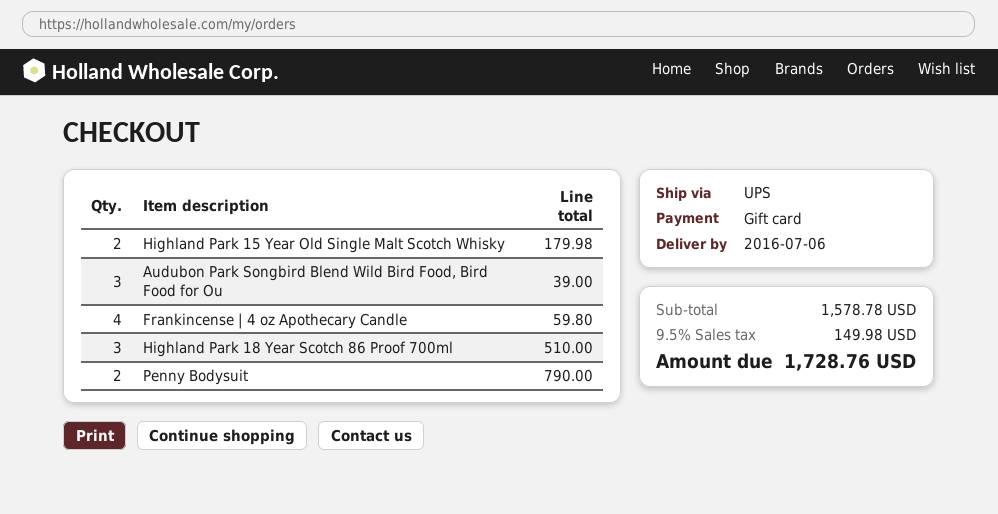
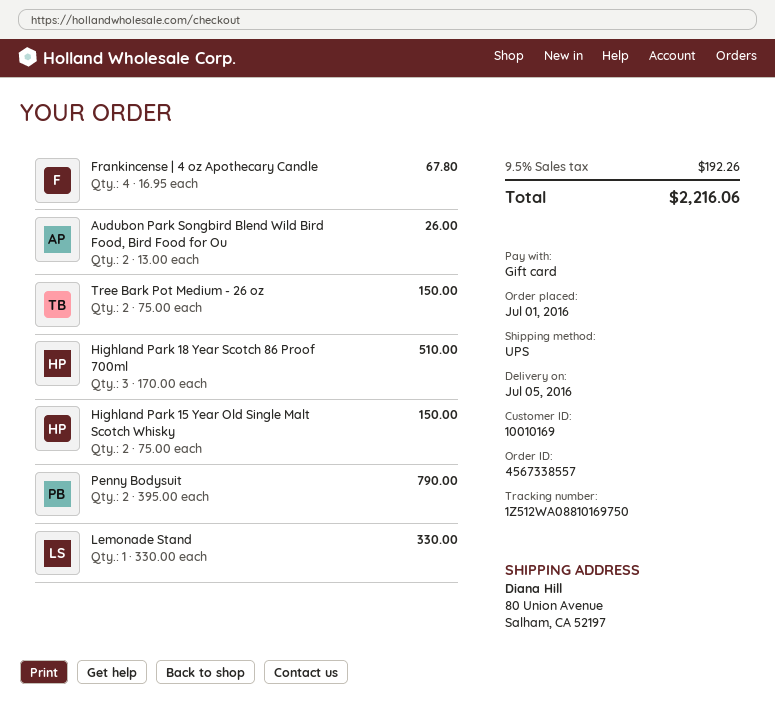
delivery date: 2016-07-06 -> 2016-07-05
Highland Park 15 Year Old Single Malt Scotch Whisky: 2 for 179.98 -> 2 for 150.00
Audubon Park Songbird Blend Wild Bird Food, Bird Food for Ou: 3 for 39.00 -> 2 for 26.00
Frankincense | 4 oz Apothecary Candle: 4 for 59.80 -> 4 for 67.80
Tree Bark Pot Medium - 26 oz: none -> 2 for 150.00
Lemonade Stand: none -> 1 for 330.00
tax: 9.5% = 149.98 -> 9.5% = 192.26
total: 1728.76 -> 2216.06

